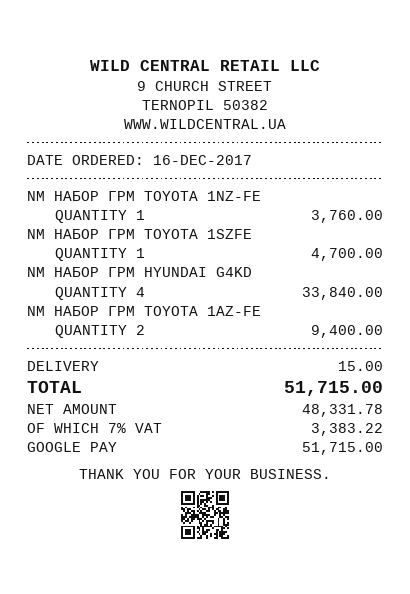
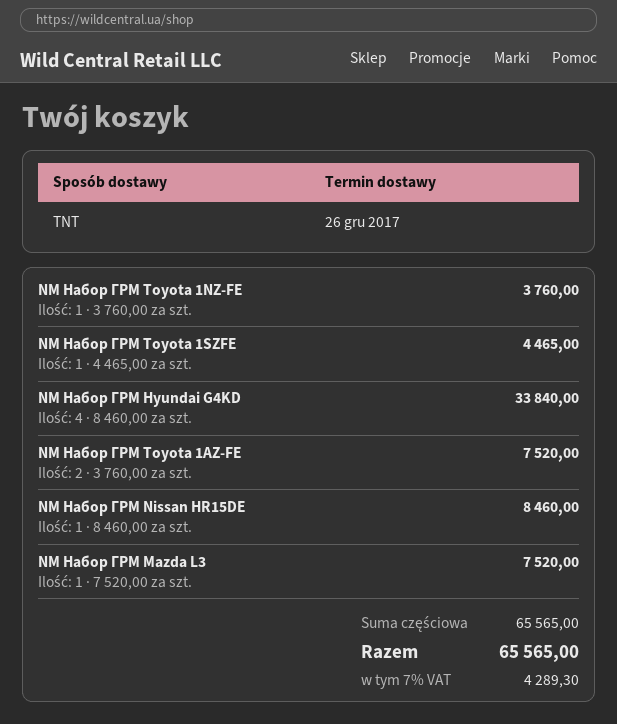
NM НАБОР ГРМ TOYOTA 1SZFE: 1 for 4700.00 -> 1 for 4465.00
NM НАБОР ГРМ TOYOTA 1AZ-FE: 2 for 9400.00 -> 2 for 7520.00
NM Набор ГРМ Nissan HR15DE: none -> 1 for 8460.00
NM Набор ГРМ Mazda L3: none -> 1 for 7520.00
shipping: 15.00 -> none
tax: 7% = 3383.22 -> 7% = 4289.30
total: 51715.00 -> 65565.00

